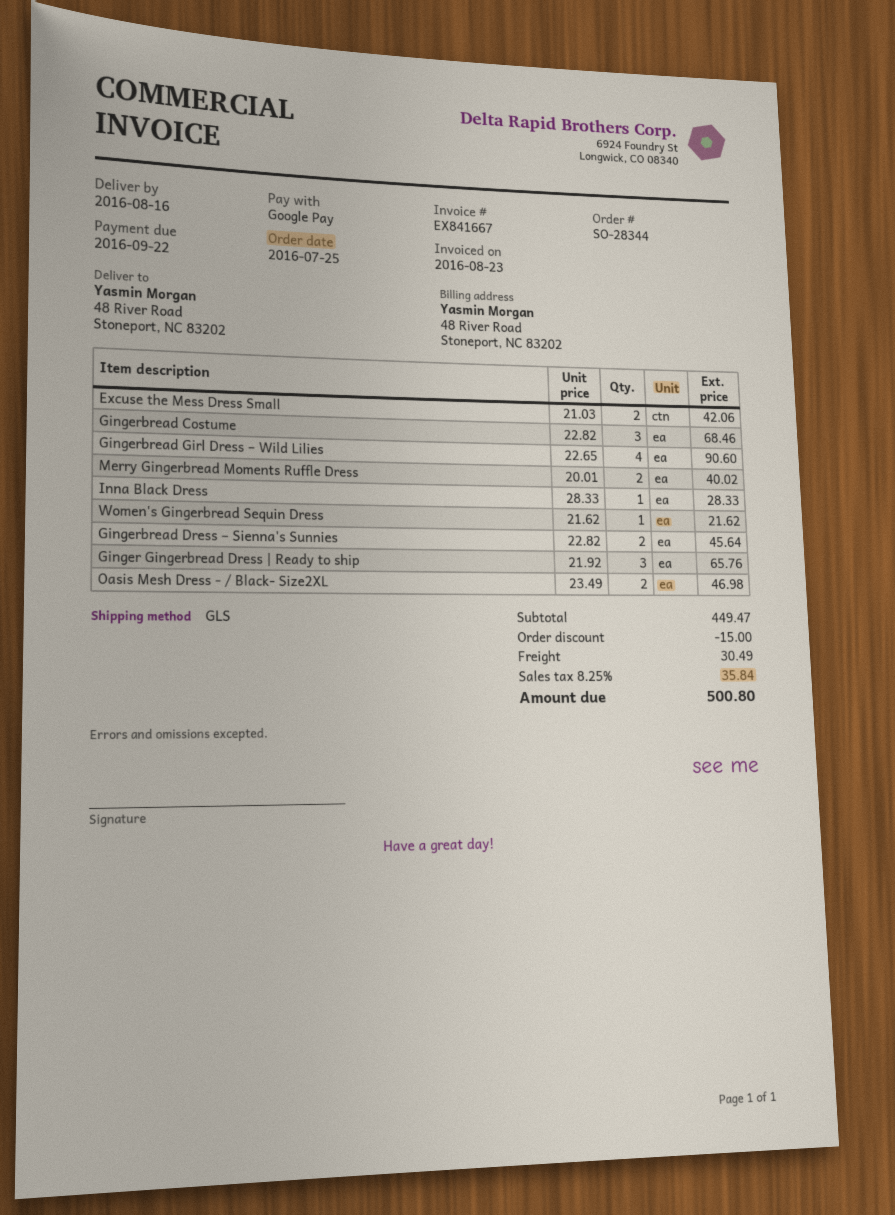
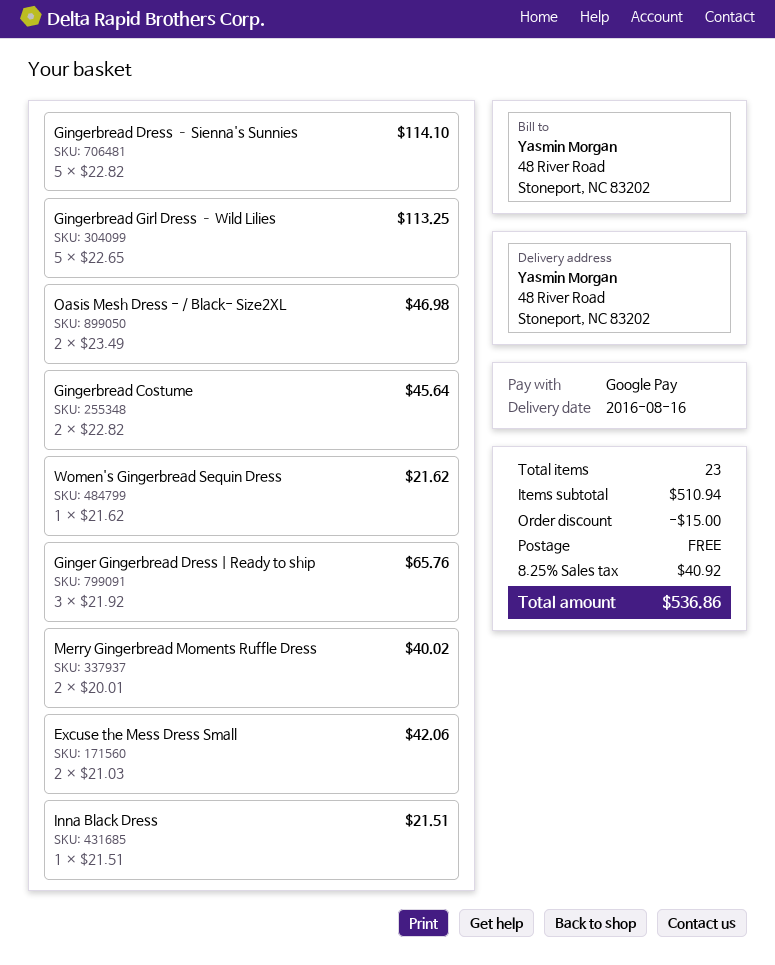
Gingerbread Costume: 3 x 22.82 = 68.46 -> 2 x 22.82 = 45.64
Gingerbread Girl Dress – Wild Lilies: 4 x 22.65 = 90.60 -> 5 x 22.65 = 113.25
Inna Black Dress: 1 x 28.33 = 28.33 -> 1 x 21.51 = 21.51
Gingerbread Dress – Sienna's Sunnies: 2 x 22.82 = 45.64 -> 5 x 22.82 = 114.10
subtotal: 449.47 -> 510.94
shipping: 30.49 -> 0.00
tax: 8.25% = 35.84 -> 8.25% = 40.92
total: 500.80 -> 536.86

